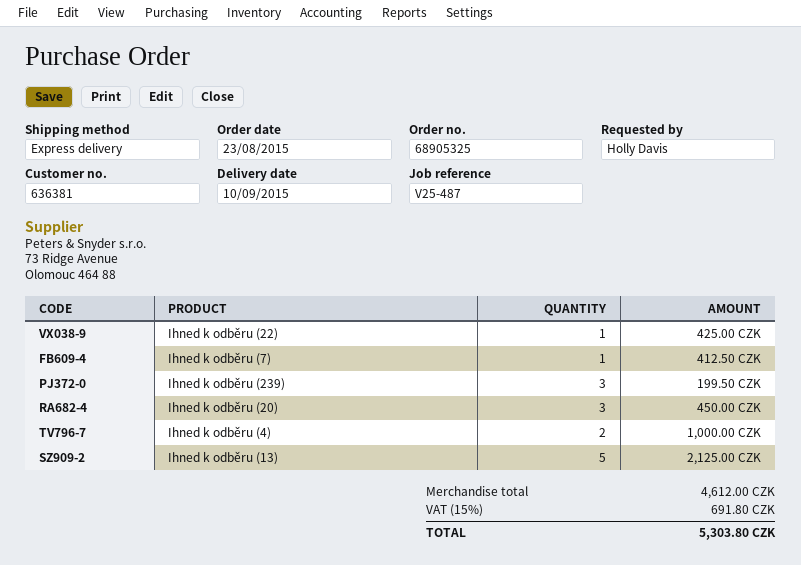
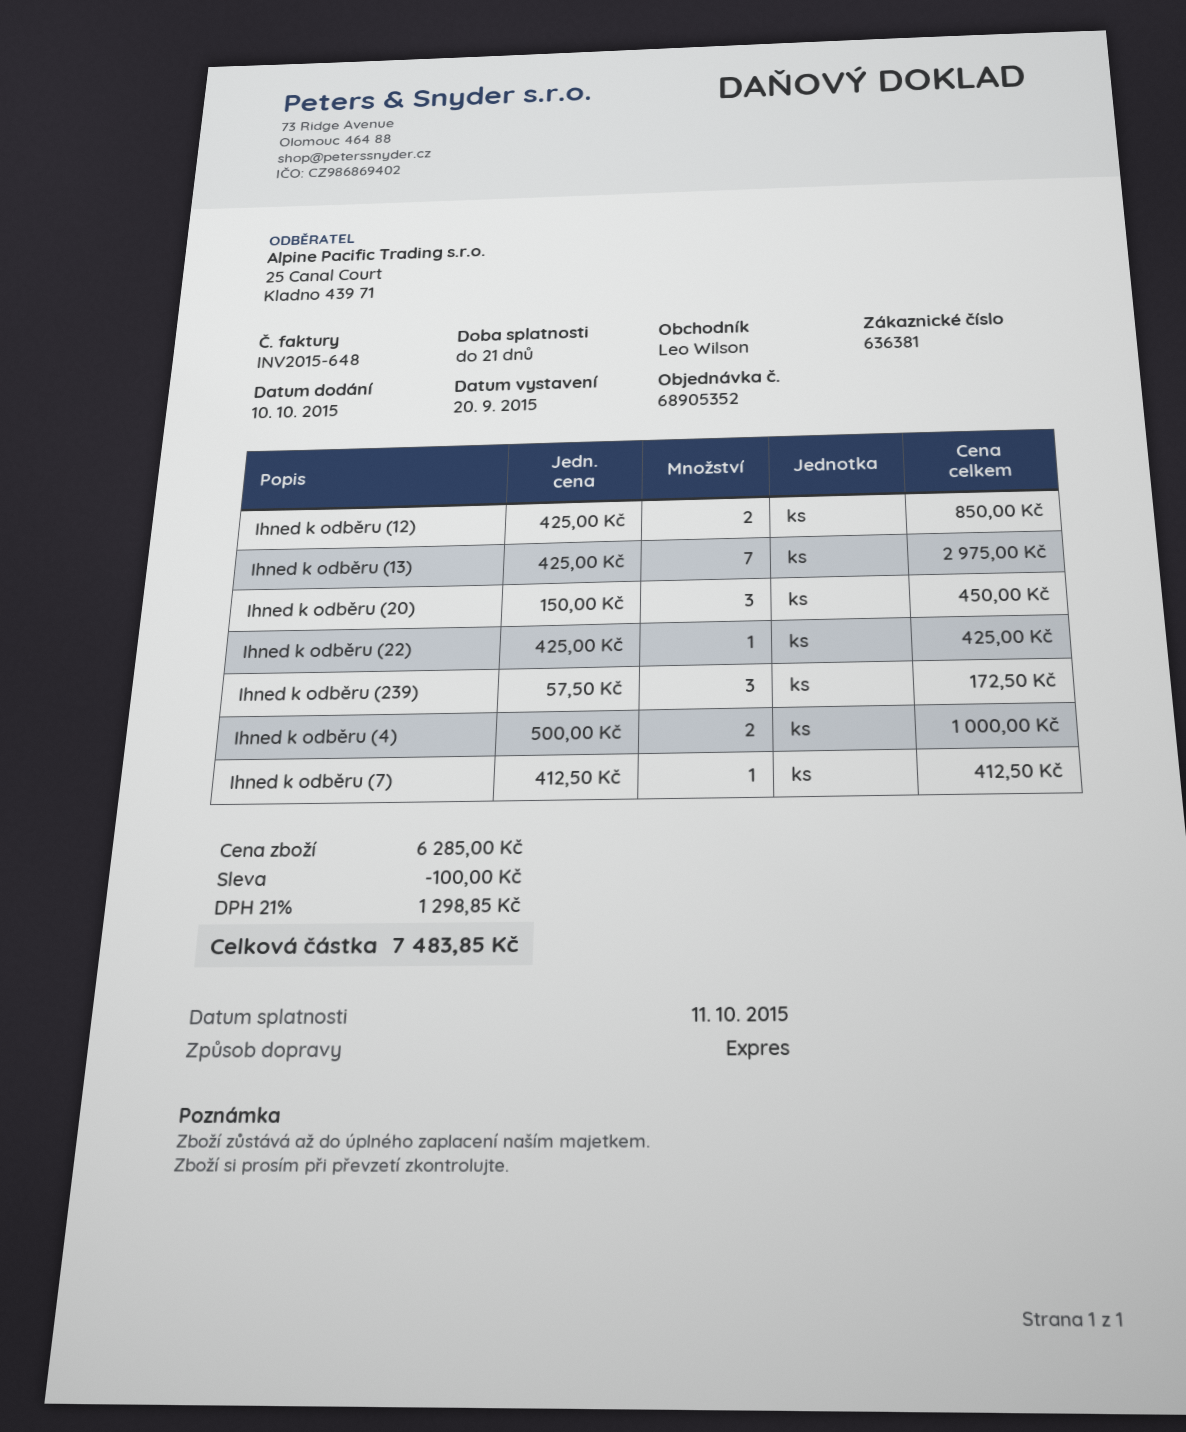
order number: 68905325 -> 68905352
delivery date: 2015-09-10 -> 2015-10-10
Ihned k odběru (239): 3 for 199.50 -> 3 for 172.50
Ihned k odběru (13): 5 for 2125.00 -> 7 for 2975.00
Ihned k odběru (12): none -> 2 for 850.00
subtotal: 4612.00 -> 6285.00
discount: none -> 100.00
tax: 15% = 691.80 -> 21% = 1298.85
total: 5303.80 -> 7483.85

